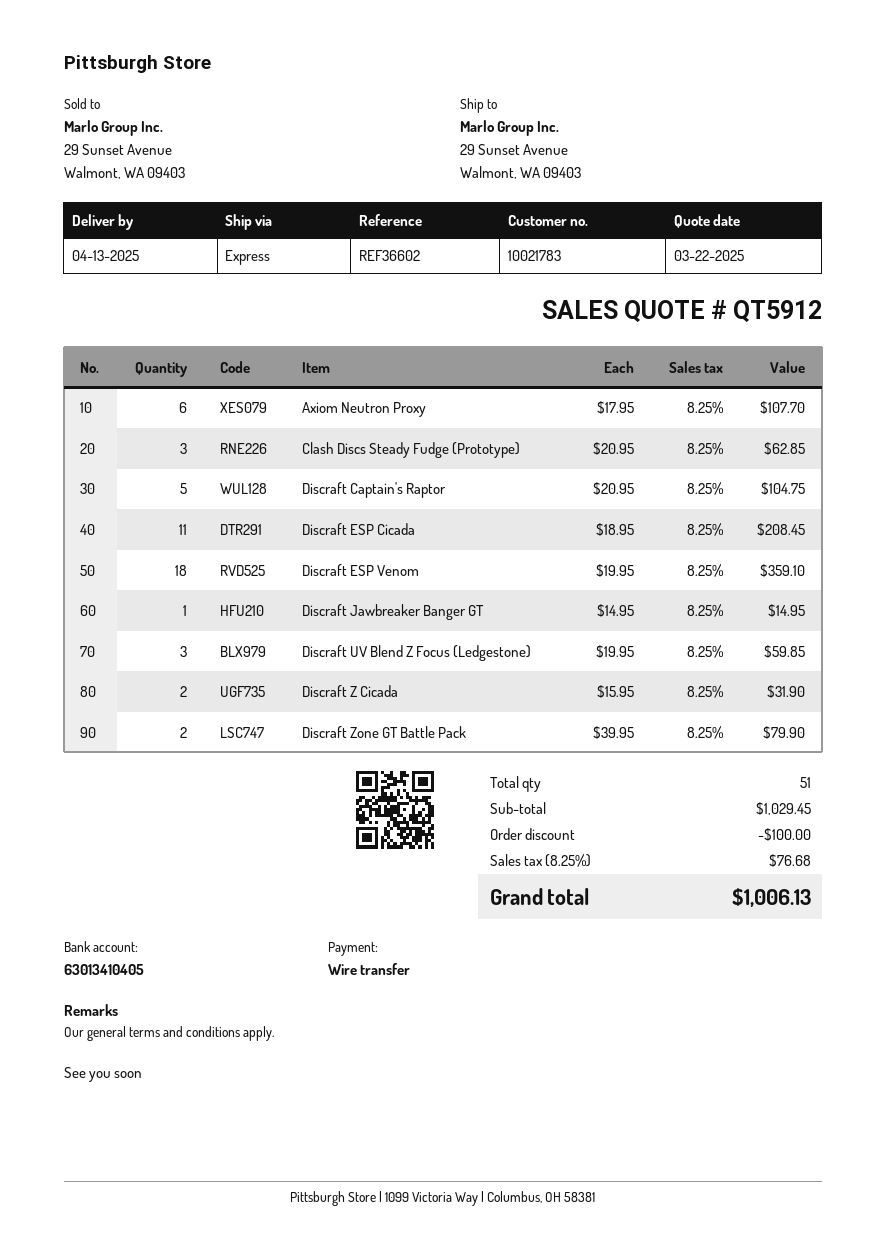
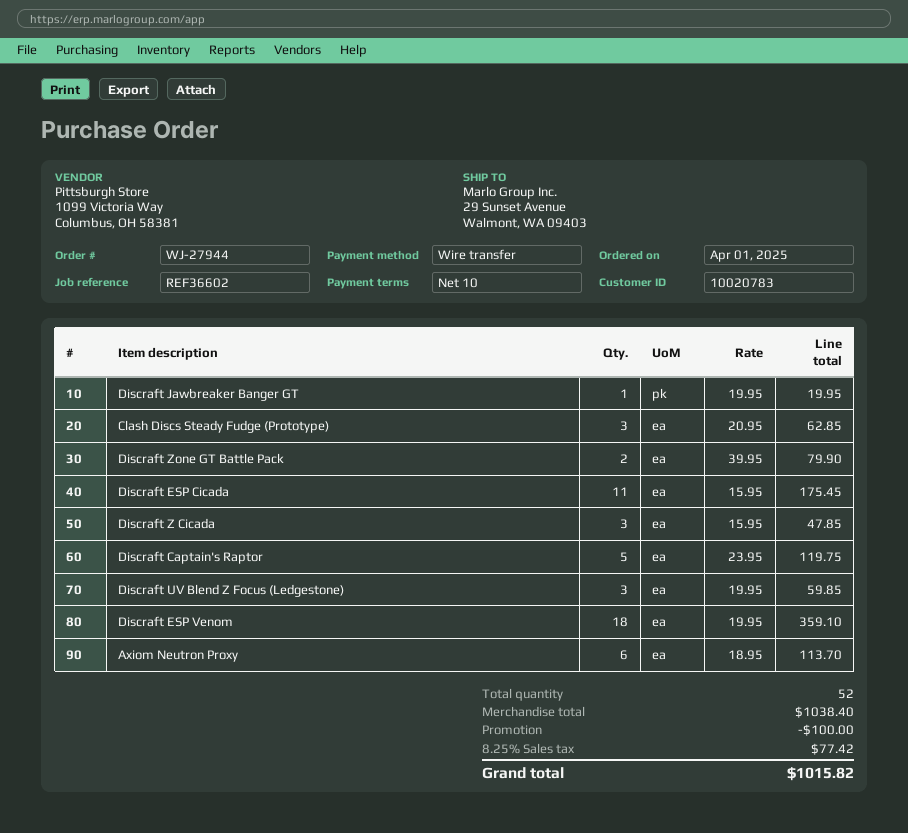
customer number: 10021783 -> 10020783
Axiom Neutron Proxy: 6 x 17.95 = 107.70 -> 6 x 18.95 = 113.70
Discraft Captain's Raptor: 5 x 20.95 = 104.75 -> 5 x 23.95 = 119.75
Discraft ESP Cicada: 11 x 18.95 = 208.45 -> 11 x 15.95 = 175.45
Discraft Jawbreaker Banger GT: 1 x 14.95 = 14.95 -> 1 x 19.95 = 19.95
Discraft Z Cicada: 2 x 15.95 = 31.90 -> 3 x 15.95 = 47.85
total quantity: 51 -> 52
subtotal: 1029.45 -> 1038.40
tax: 8.25% = 76.68 -> 8.25% = 77.42
total: 1006.13 -> 1015.82

